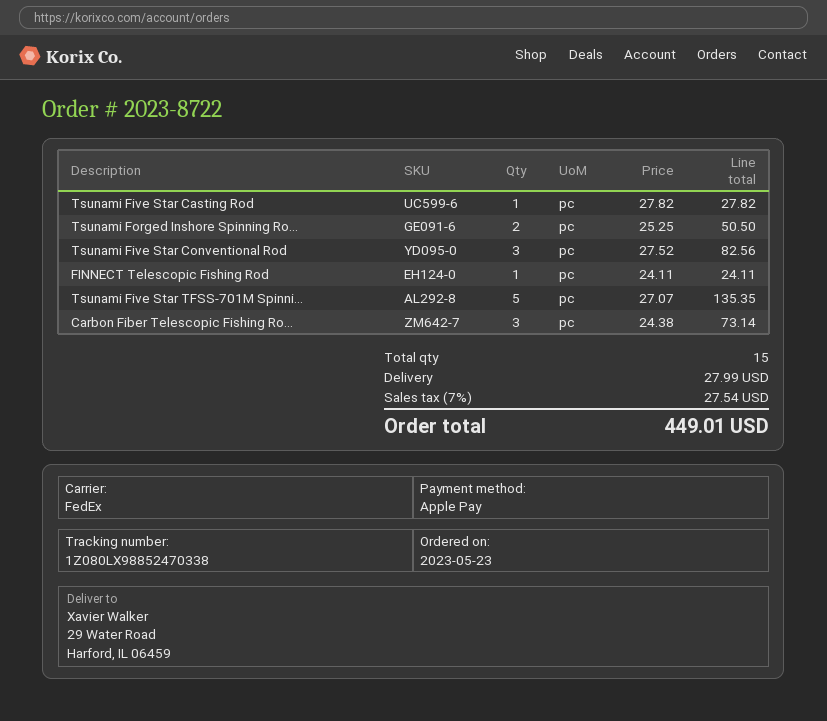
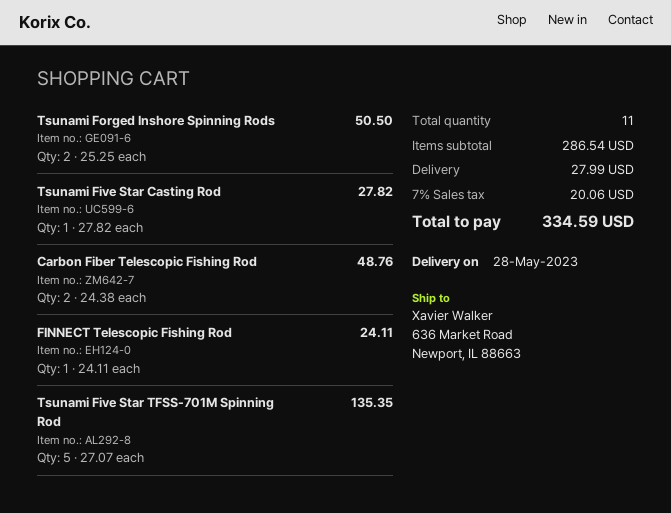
ship to: 29 Water Road, Harford, IL 06459 -> 636 Market Road, Newport, IL 88663
Tsunami Five Star Conventional Rod: 3 x 27.52 = 82.56 -> none
Carbon Fiber Telescopic Fishing Ro...: 3 x 24.38 = 73.14 -> 2 x 24.38 = 48.76
total quantity: 15 -> 11
tax: 7% = 27.54 -> 7% = 20.06
total: 449.01 -> 334.59

